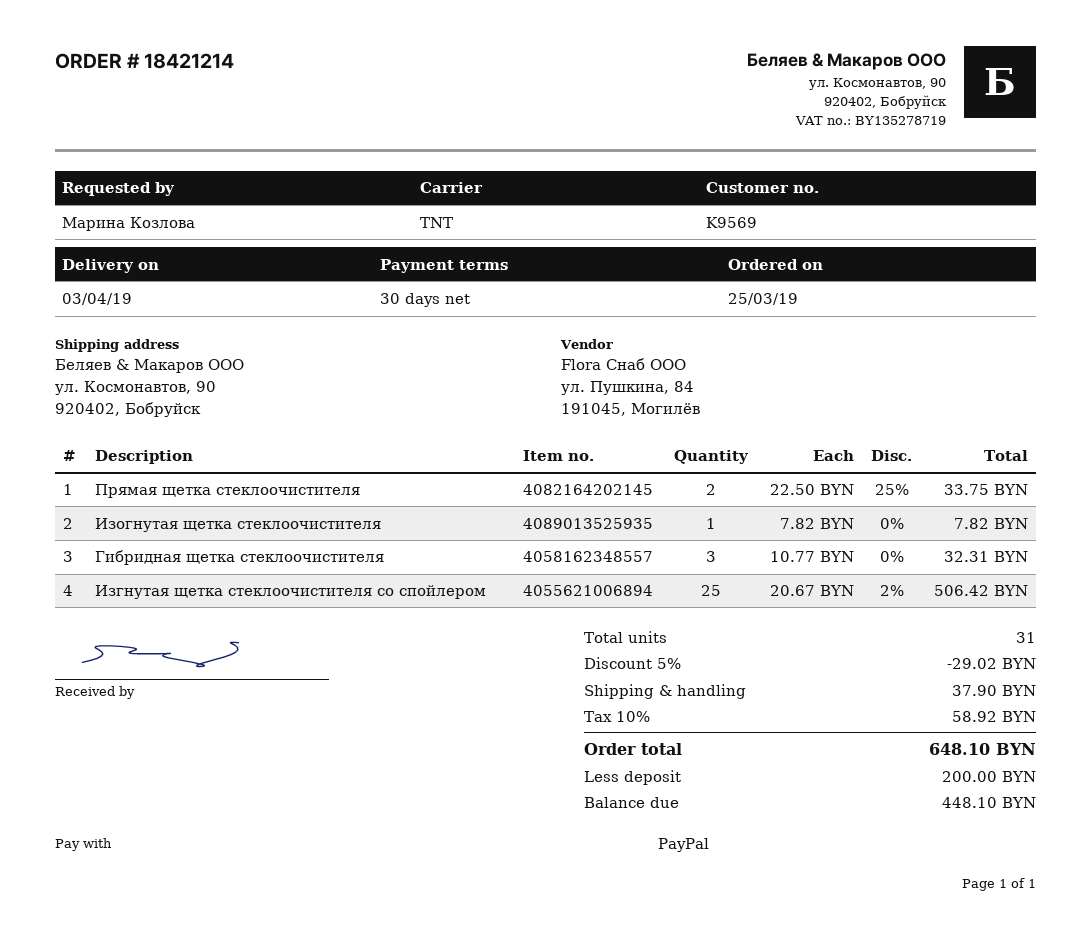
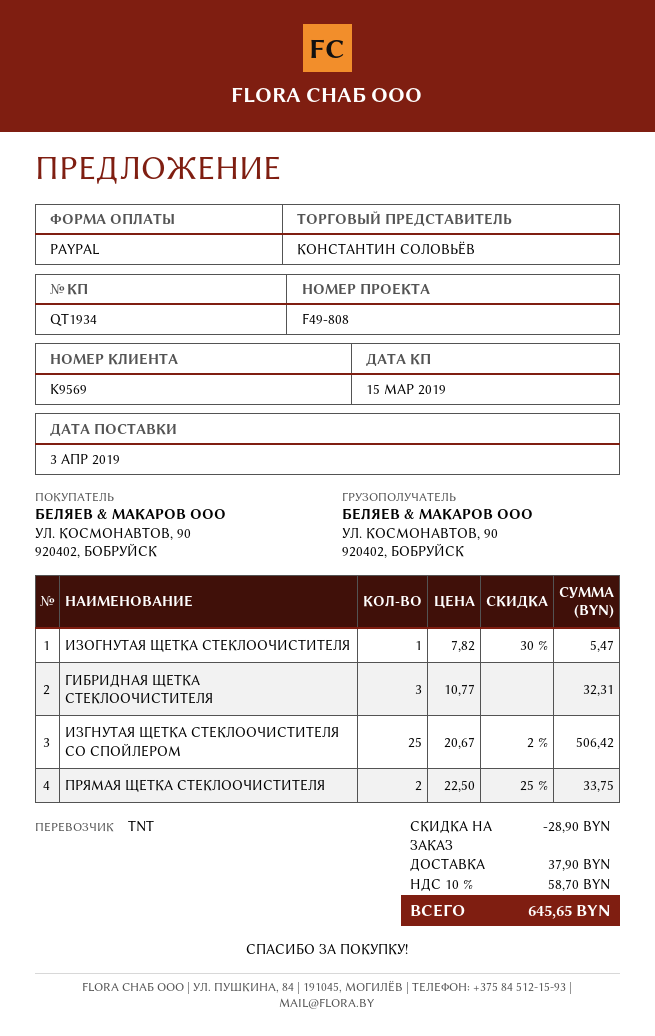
Изогнутая щетка стеклоочистителя: 1 x 7.82 = 7.82 -> 1 x 7.82 - 30% = 5.47
discount: 29.02 -> 28.90
tax: 10% = 58.92 -> 10% = 58.70
total: 648.10 -> 645.65

